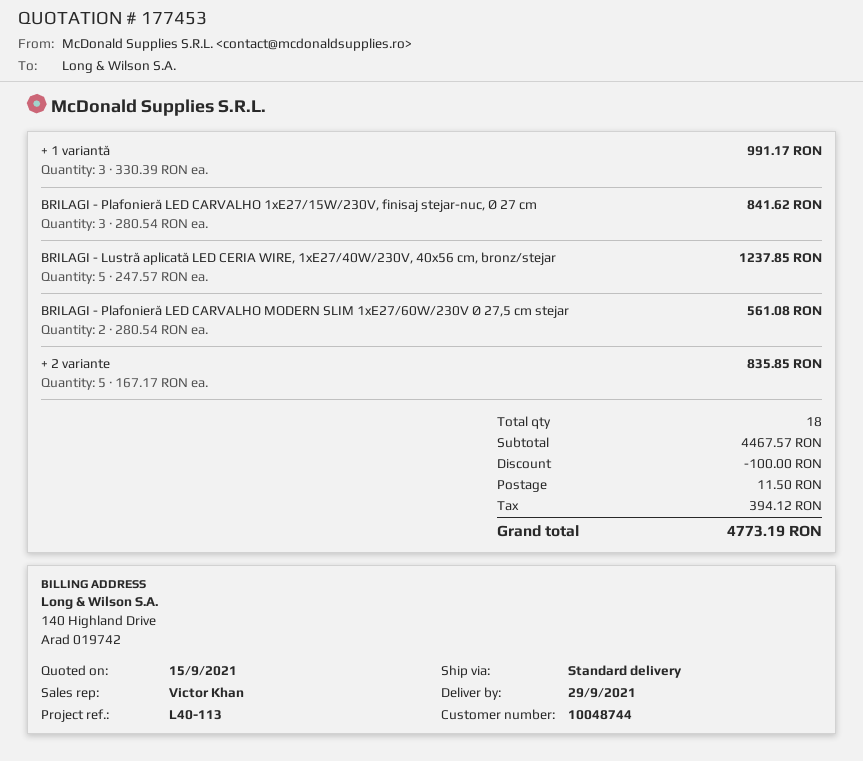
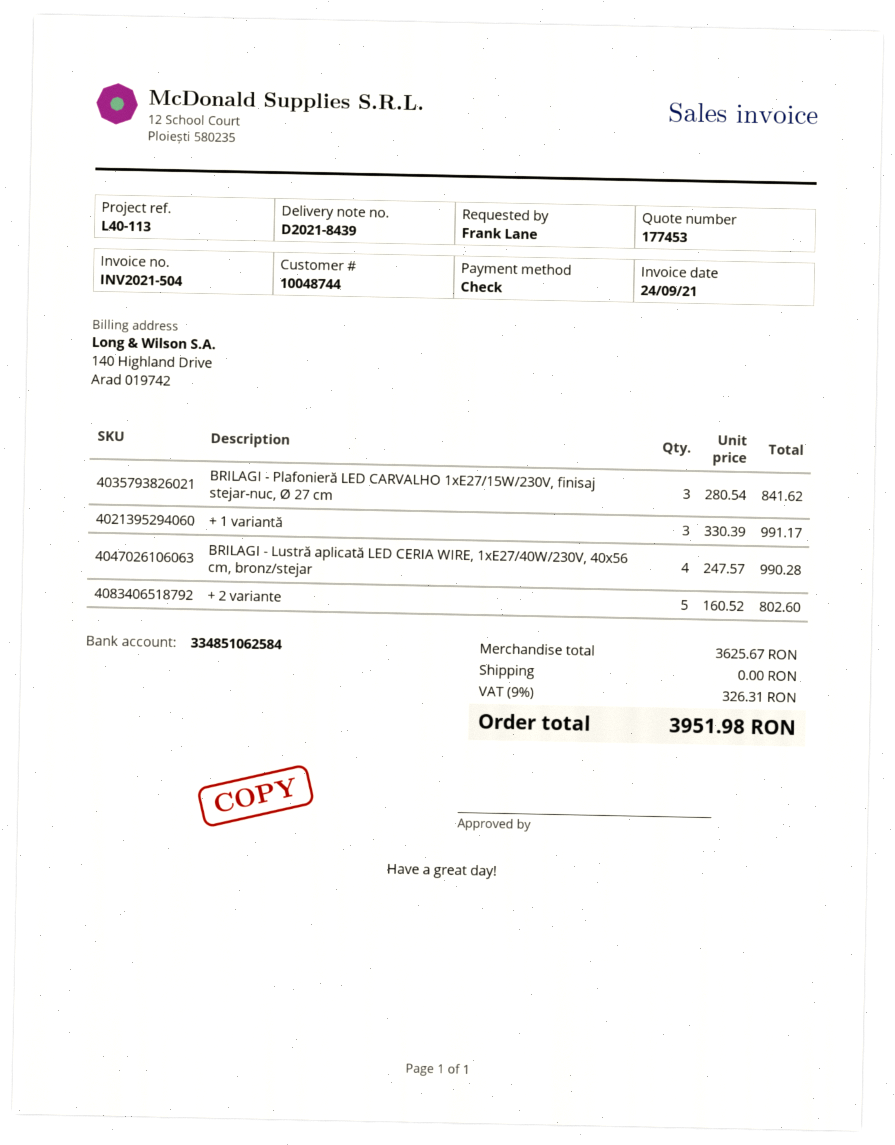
BRILAGI - Lustră aplicată LED CERIA WIRE, 1xE27/40W/230V, 40x56 cm, bronz/stejar: 5 x 247.57 = 1237.85 -> 4 x 247.57 = 990.28
BRILAGI - Plafonieră LED CARVALHO MODERN SLIM 1xE27/60W/230V Ø 27,5 cm stejar: 2 x 280.54 = 561.08 -> none
+ 2 variante: 5 x 167.17 = 835.85 -> 5 x 160.52 = 802.60
subtotal: 4467.57 -> 3625.67
discount: 100.00 -> none
shipping: 11.50 -> 0.00
tax: 394.12 -> 326.31
total: 4773.19 -> 3951.98

